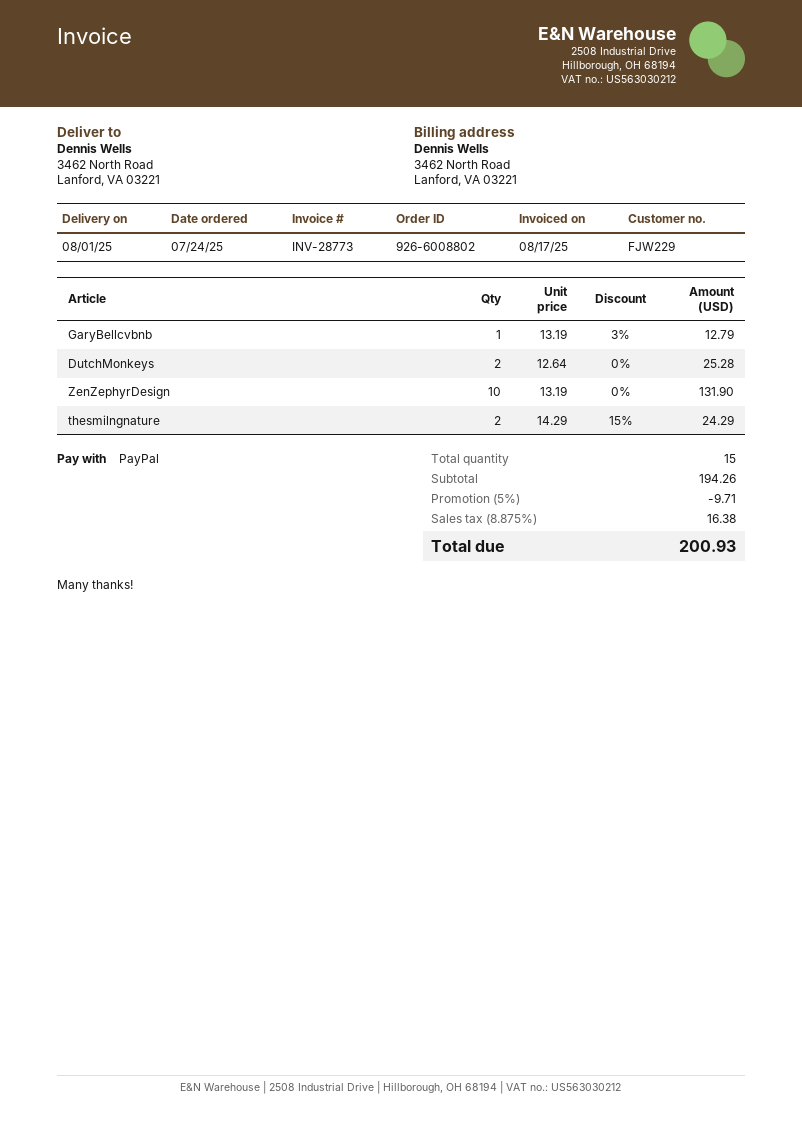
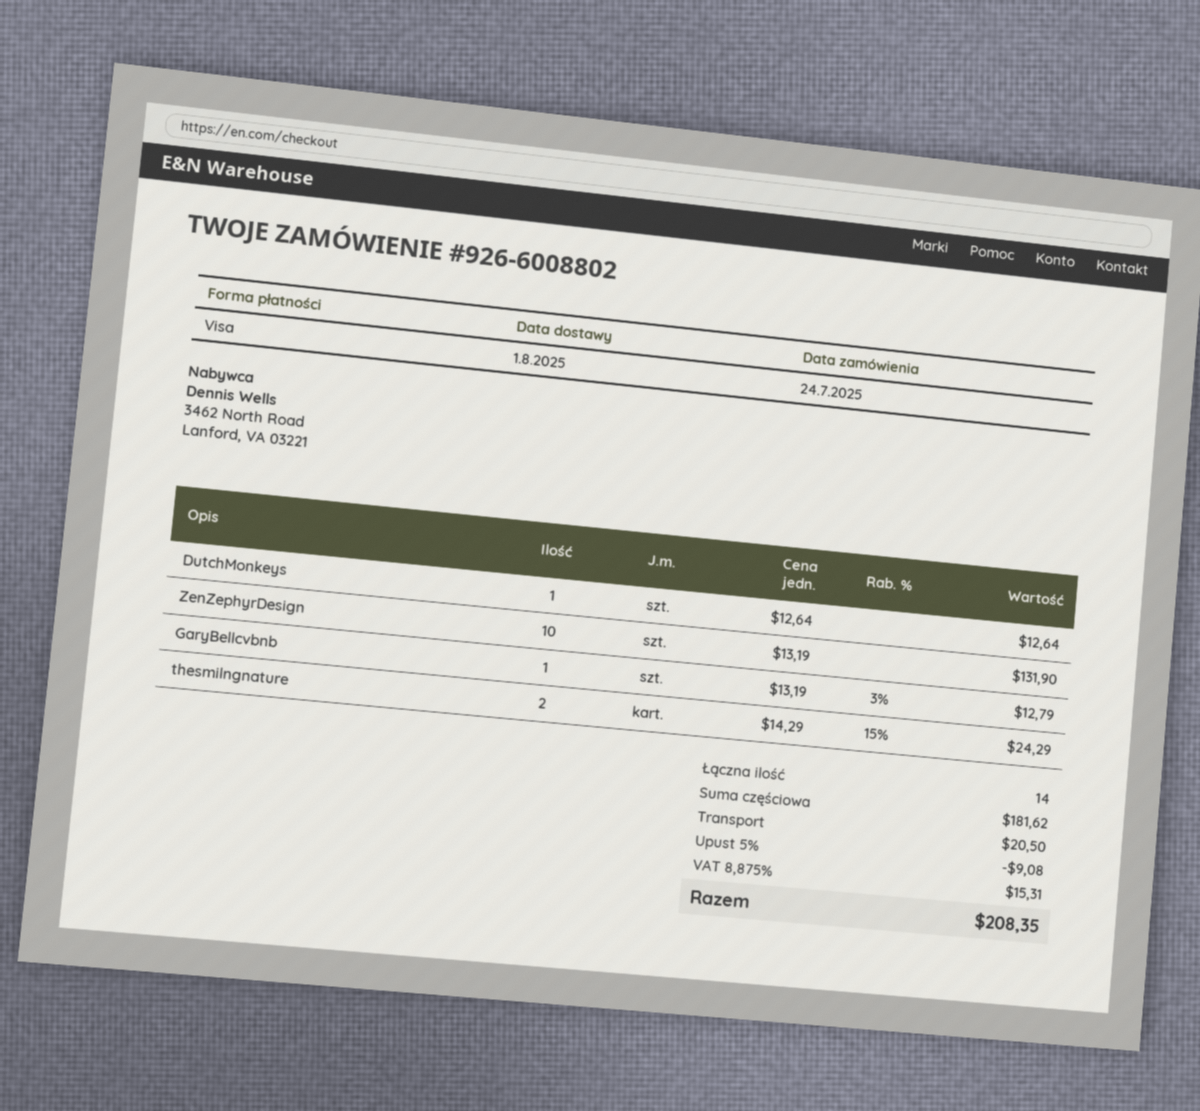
payment method: PayPal -> Visa
DutchMonkeys: 2 x 12.64 = 25.28 -> 1 x 12.64 = 12.64
total quantity: 15 -> 14
subtotal: 194.26 -> 181.62
discount: 5% = 9.71 -> 5% = 9.08
shipping: none -> 20.50
tax: 8.875% = 16.38 -> 8.875% = 15.31
total: 200.93 -> 208.35

